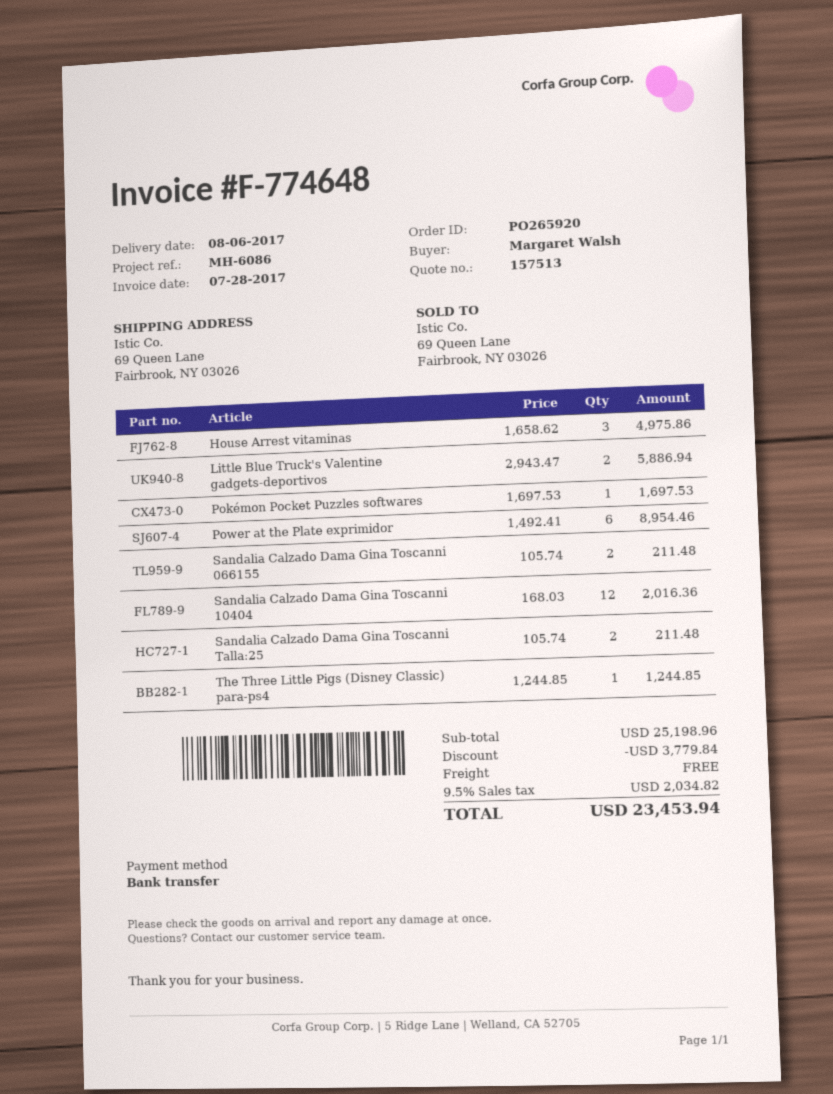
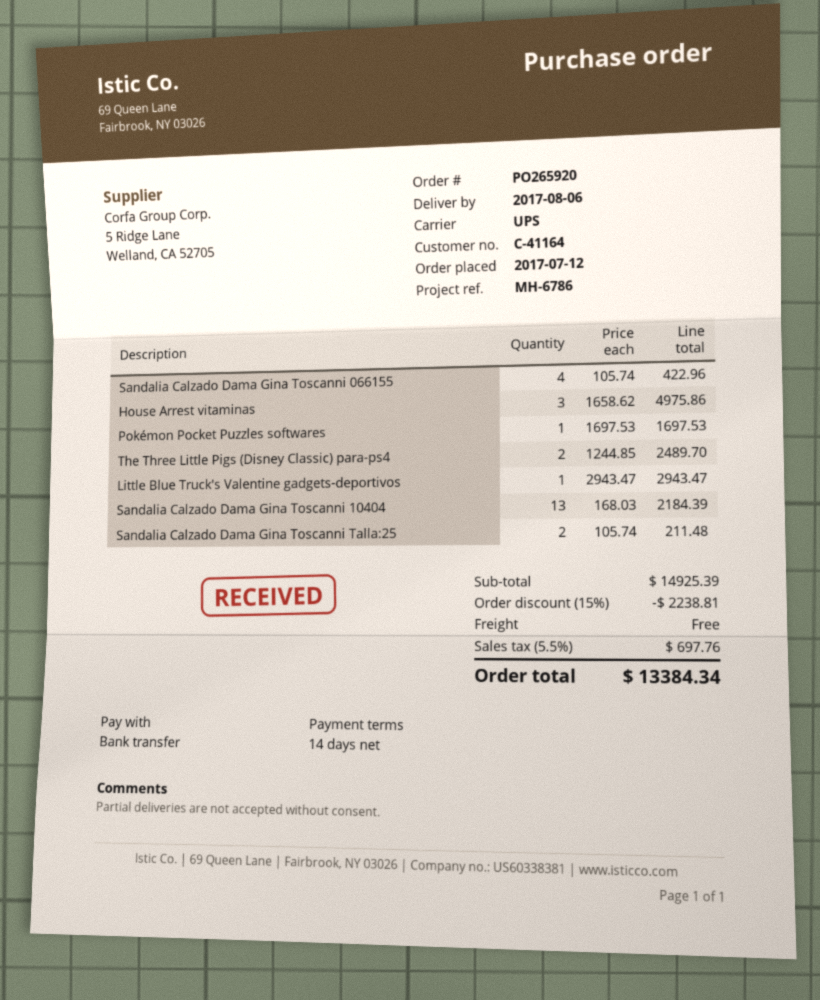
reference: MH-6086 -> MH-6786
Little Blue Truck's Valentine gadgets-deportivos: 2 x 2943.47 = 5886.94 -> 1 x 2943.47 = 2943.47
Power at the Plate exprimidor: 6 x 1492.41 = 8954.46 -> none
Sandalia Calzado Dama Gina Toscanni 066155: 2 x 105.74 = 211.48 -> 4 x 105.74 = 422.96
Sandalia Calzado Dama Gina Toscanni 10404: 12 x 168.03 = 2016.36 -> 13 x 168.03 = 2184.39
The Three Little Pigs (Disney Classic) para-ps4: 1 x 1244.85 = 1244.85 -> 2 x 1244.85 = 2489.70
subtotal: 25198.96 -> 14925.39
discount: 3779.84 -> 2238.81
tax: 9.5% = 2034.82 -> 5.5% = 697.76
total: 23453.94 -> 13384.34

